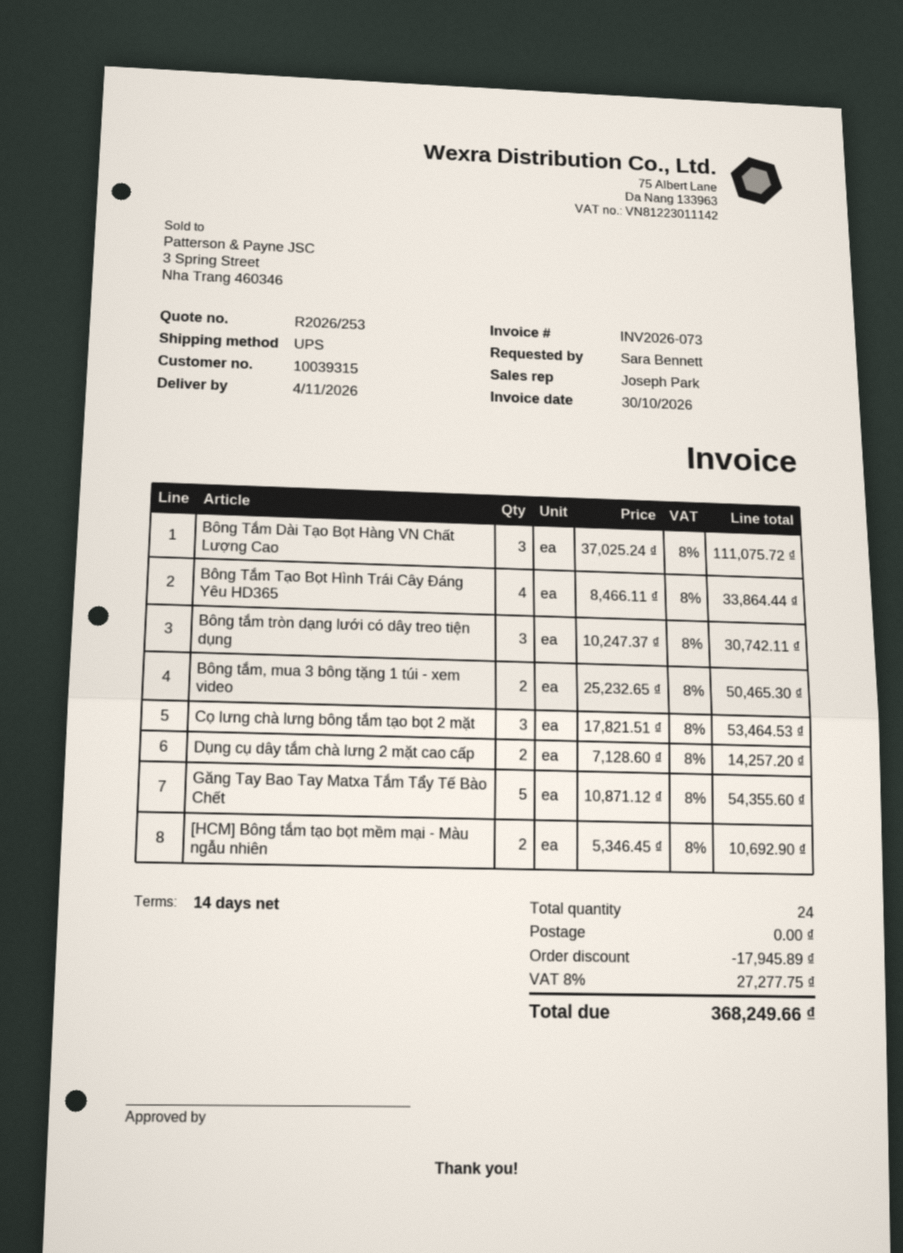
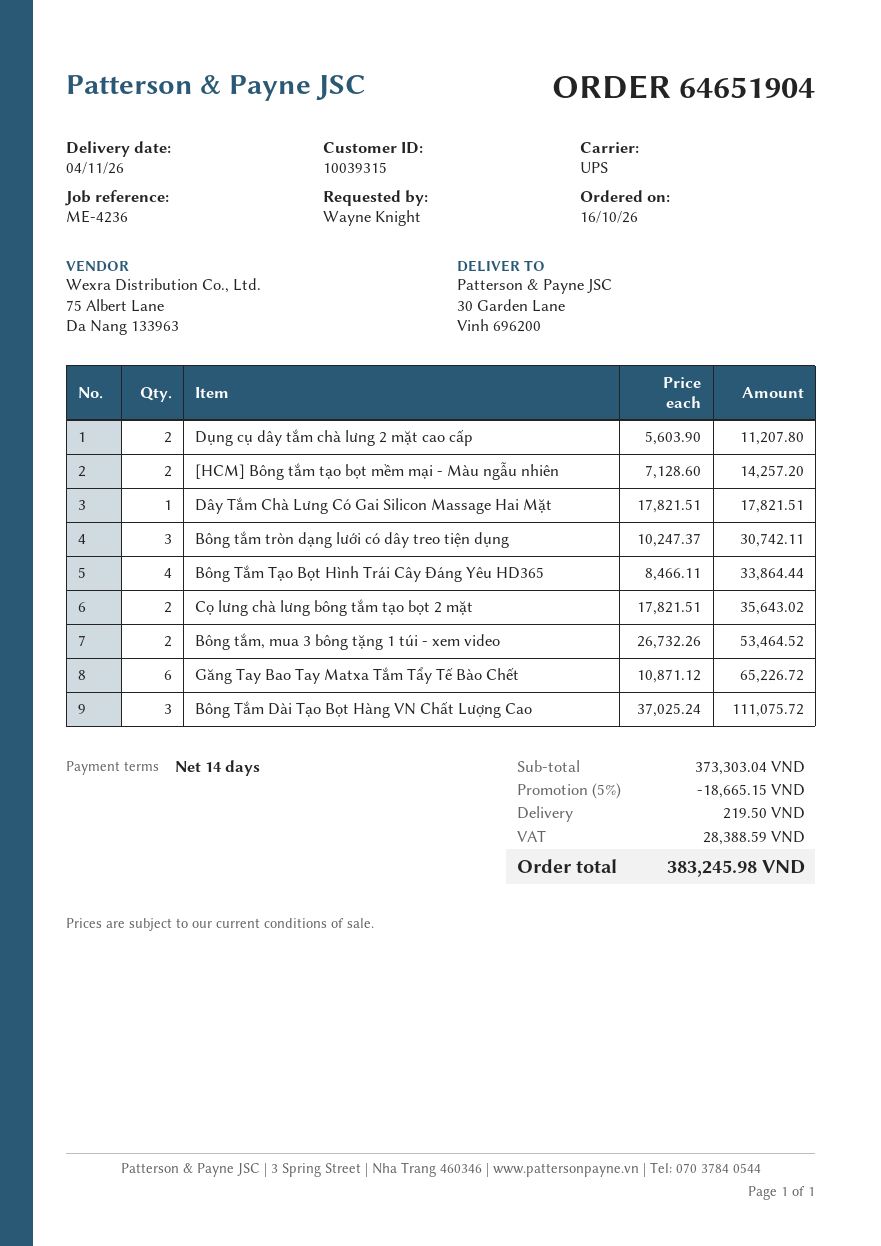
ordered by: Sara Bennett -> Wayne Knight
Bông tắm, mua 3 bông tặng 1 túi - xem video: 2 x 25232.65 = 50465.30 -> 2 x 26732.26 = 53464.52
Cọ lưng chà lưng bông tắm tạo bọt 2 mặt: 3 x 17821.51 = 53464.53 -> 2 x 17821.51 = 35643.02
Dụng cụ dây tắm chà lưng 2 mặt cao cấp: 2 x 7128.60 = 14257.20 -> 2 x 5603.90 = 11207.80
Găng Tay Bao Tay Matxa Tắm Tẩy Tế Bào Chết: 5 x 10871.12 = 54355.60 -> 6 x 10871.12 = 65226.72
[HCM] Bông tắm tạo bọt mềm mại - Màu ngẫu nhiên: 2 x 5346.45 = 10692.90 -> 2 x 7128.60 = 14257.20
Dây Tắm Chà Lưng Có Gai Silicon Massage Hai Mặt: none -> 1 x 17821.51 = 17821.51
discount: 17945.89 -> 18665.15
shipping: 0.00 -> 219.50
tax: 27277.75 -> 28388.59
total: 368249.66 -> 383245.98

